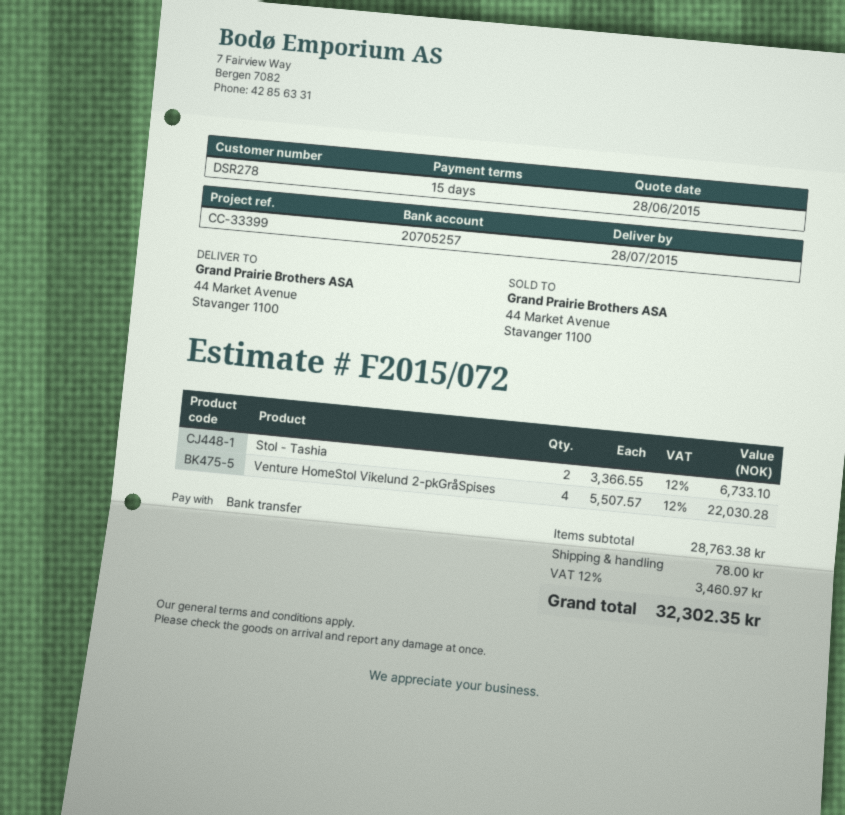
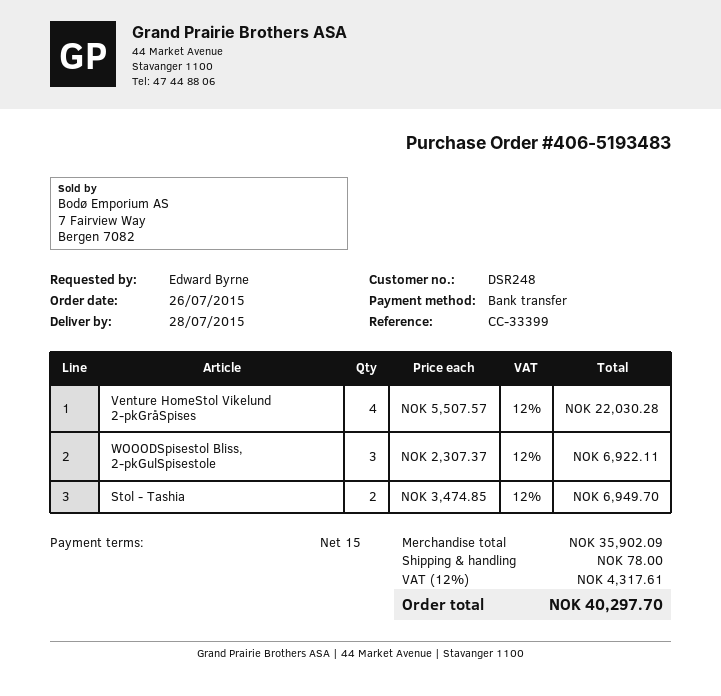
customer number: DSR278 -> DSR248
Stol - Tashia: 2 x 3366.55 = 6733.10 -> 2 x 3474.85 = 6949.70
WOOODSpisestol Bliss, 2-pkGulSpisestole: none -> 3 x 2307.37 = 6922.11
subtotal: 28763.38 -> 35902.09
tax: 12% = 3460.97 -> 12% = 4317.61
total: 32302.35 -> 40297.70

